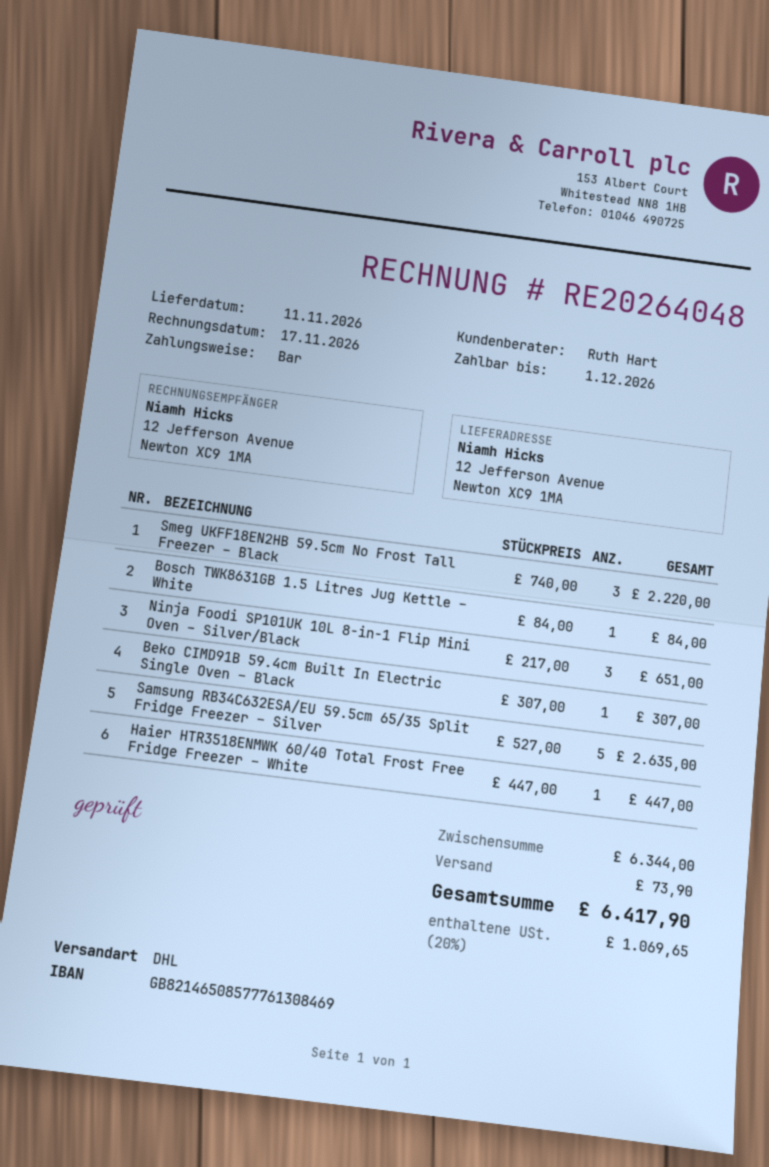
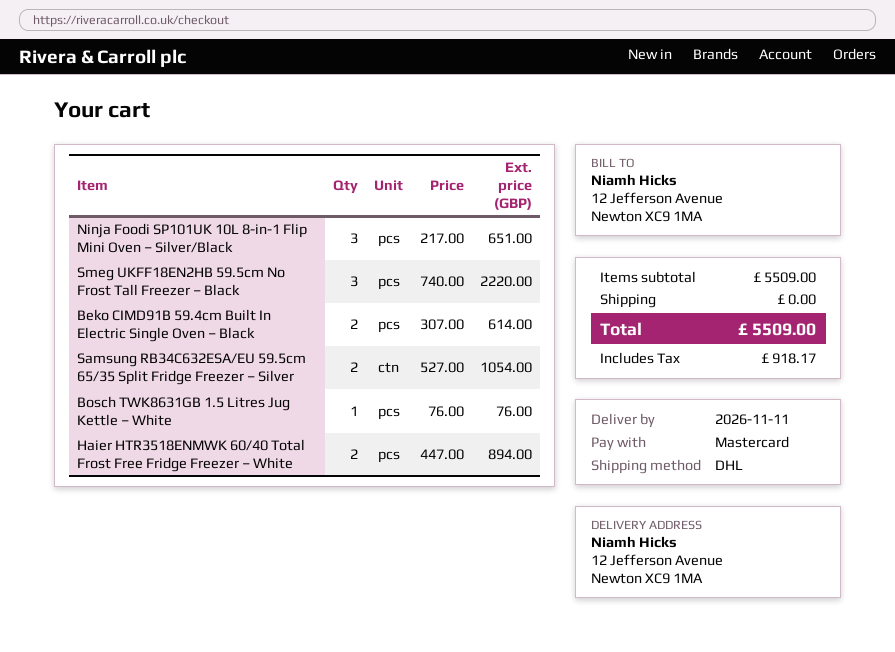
payment method: cash -> Mastercard
Bosch TWK8631GB 1.5 Litres Jug Kettle – White: 1 x 84.00 = 84.00 -> 1 x 76.00 = 76.00
Beko CIMD91B 59.4cm Built In Electric Single Oven – Black: 1 x 307.00 = 307.00 -> 2 x 307.00 = 614.00
Samsung RB34C632ESA/EU 59.5cm 65/35 Split Fridge Freezer – Silver: 5 x 527.00 = 2635.00 -> 2 x 527.00 = 1054.00
Haier HTR3518ENMWK 60/40 Total Frost Free Fridge Freezer – White: 1 x 447.00 = 447.00 -> 2 x 447.00 = 894.00
subtotal: 6344.00 -> 5509.00
shipping: 73.90 -> 0.00
tax: 1069.65 -> 918.17
total: 6417.90 -> 5509.00

